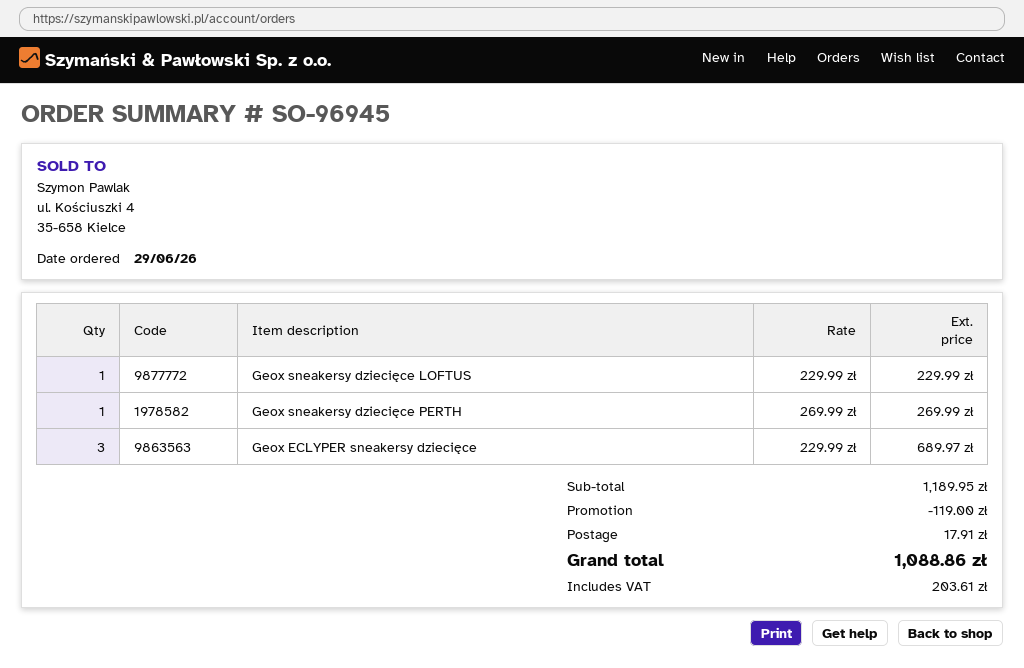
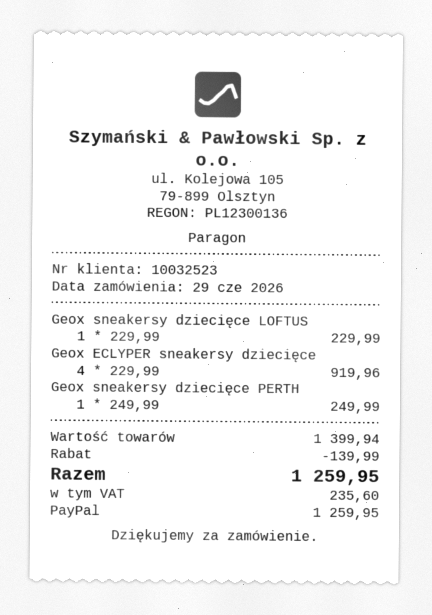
Geox sneakersy dziecięce PERTH: 1 x 269.99 = 269.99 -> 1 x 249.99 = 249.99
Geox ECLYPER sneakersy dziecięce: 3 x 229.99 = 689.97 -> 4 x 229.99 = 919.96
subtotal: 1189.95 -> 1399.94
discount: 119.00 -> 139.99
shipping: 17.91 -> none
tax: 203.61 -> 235.60
total: 1088.86 -> 1259.95

